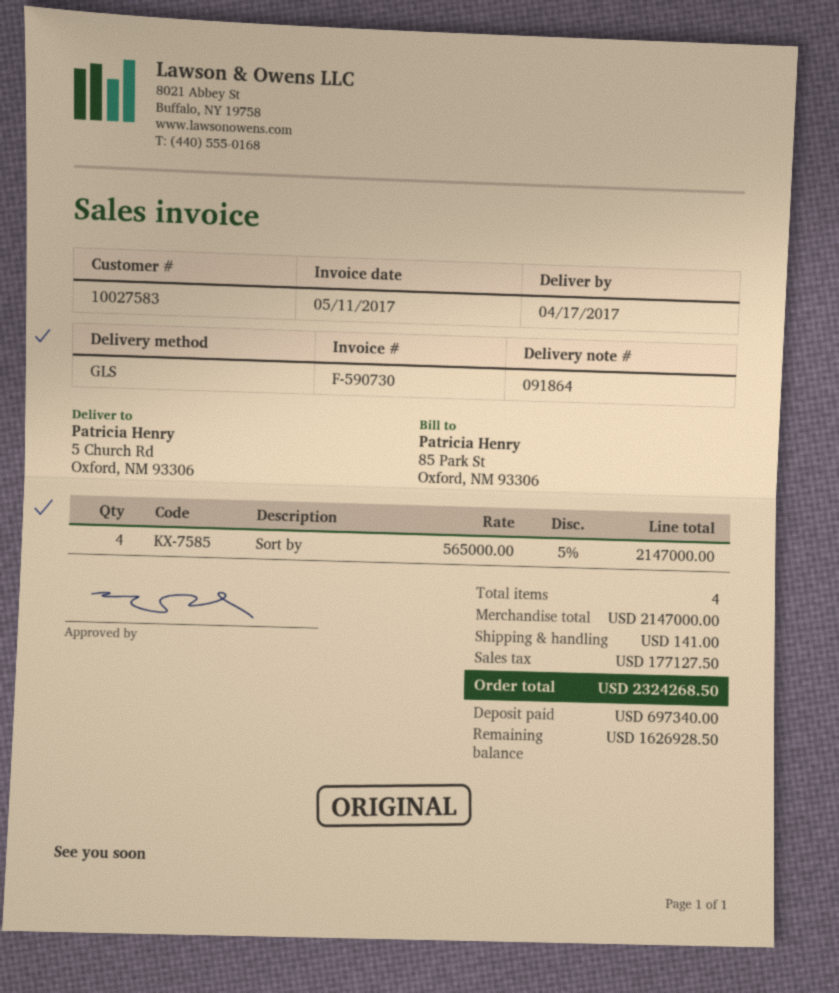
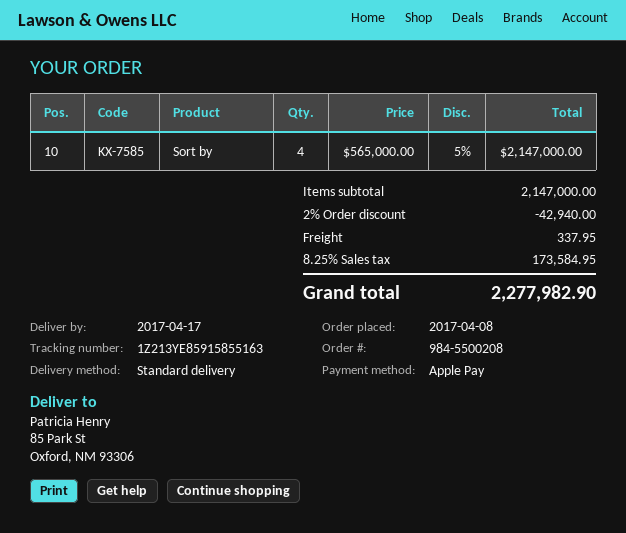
shipping method: GLS -> standard
ship to: 5 Church Rd, Oxford, NM 93306 -> 85 Park St, Oxford, NM 93306
discount: none -> 2% = 42940.00
shipping: 141.00 -> 337.95
tax: 177127.50 -> 173584.95
total: 2324268.50 -> 2277982.90

